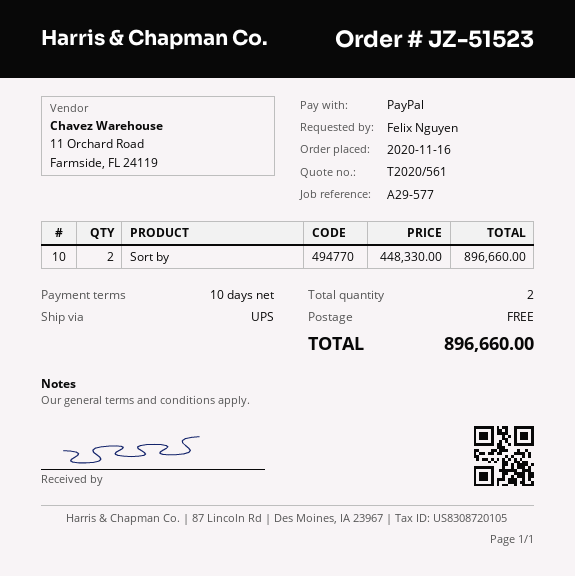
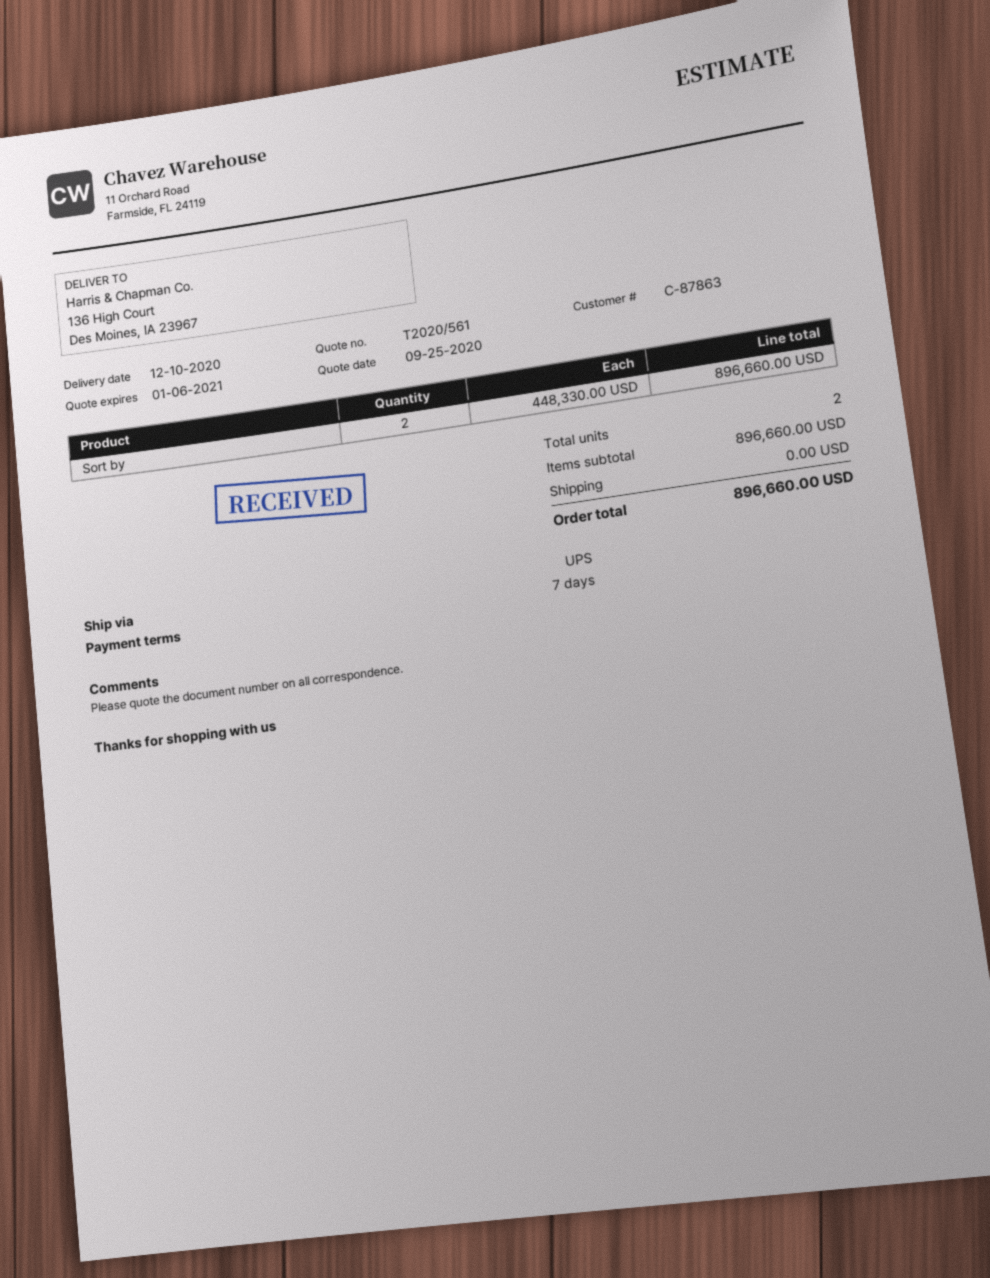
payment terms: 10 days -> 7 days

